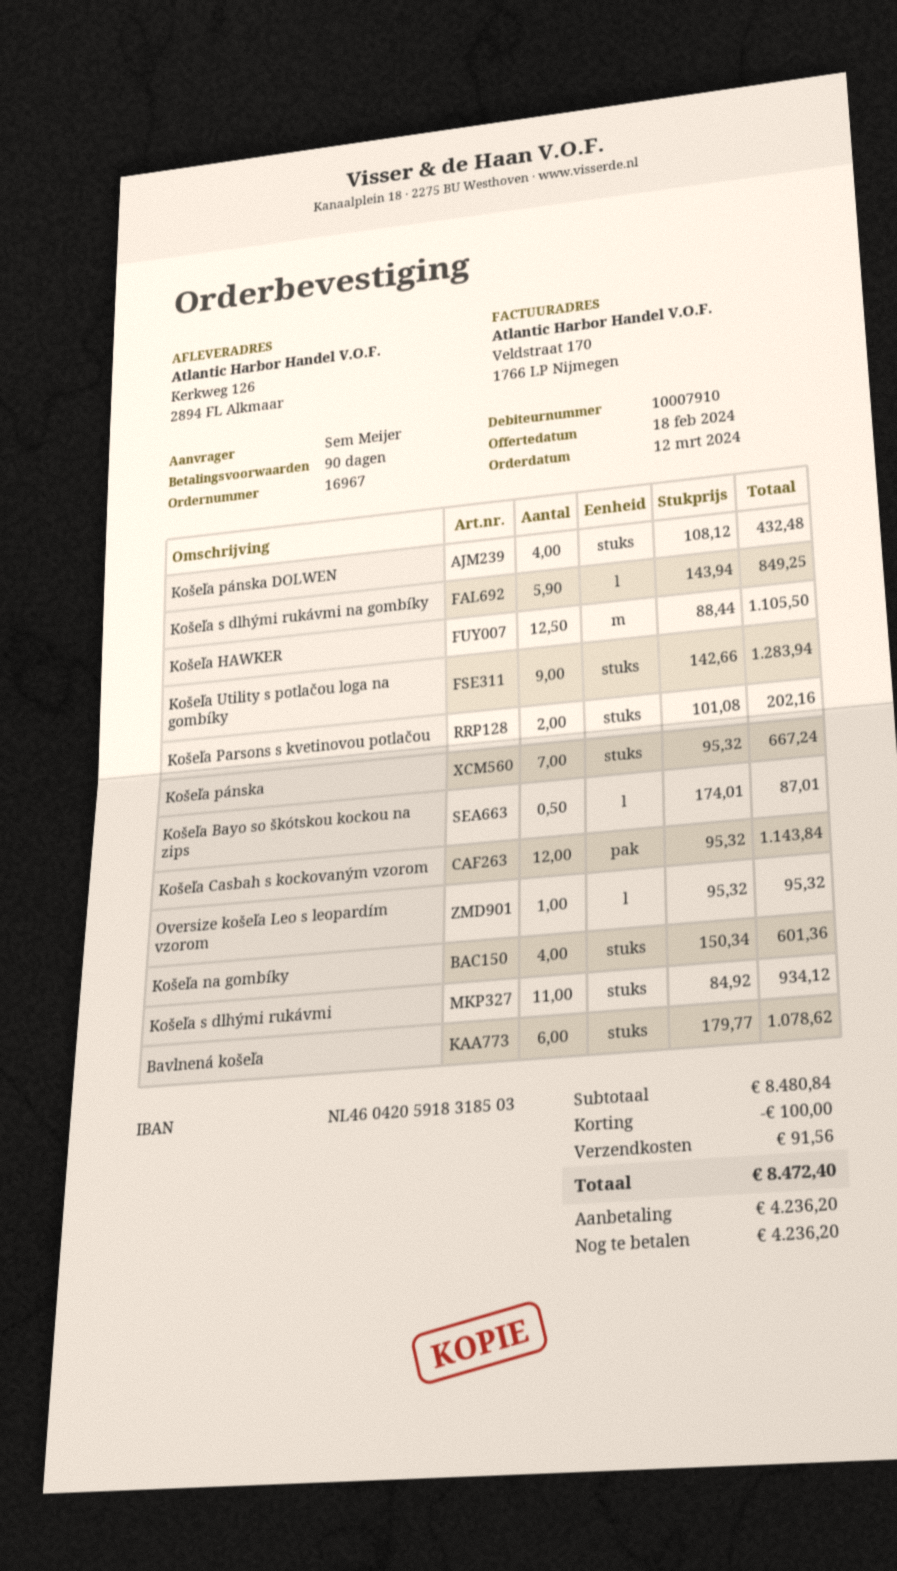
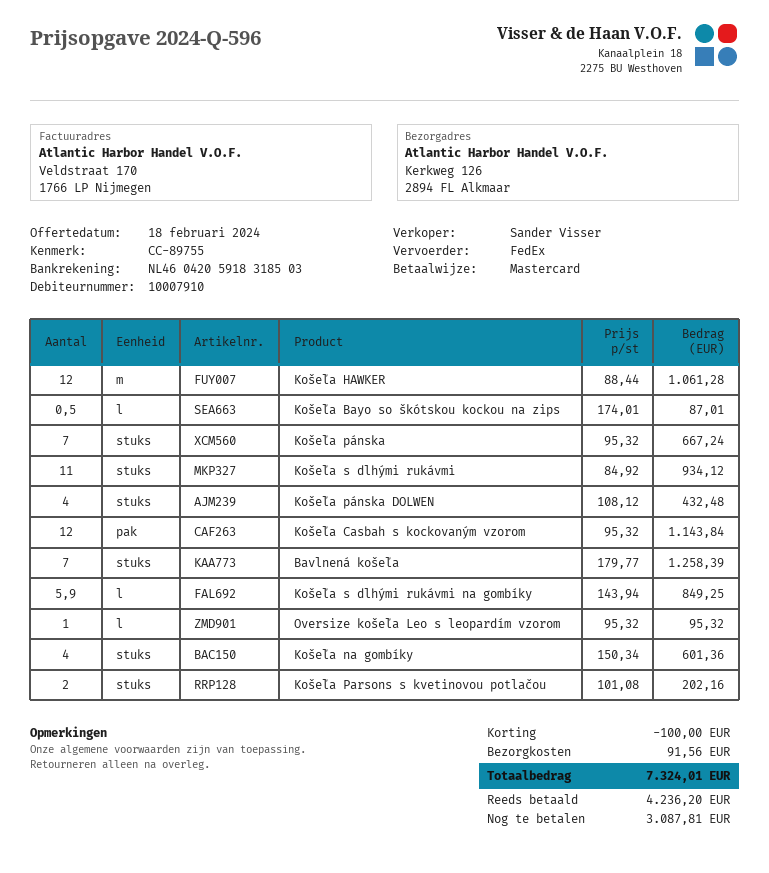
Košeľa HAWKER: 12.5 x 88.44 = 1105.50 -> 12 x 88.44 = 1061.28
Košeľa Utility s potlačou loga na gombíky: 9 x 142.66 = 1283.94 -> none
Bavlnená košeľa: 6 x 179.77 = 1078.62 -> 7 x 179.77 = 1258.39
total: 8472.40 -> 7324.01
balance: 4236.20 -> 3087.81

